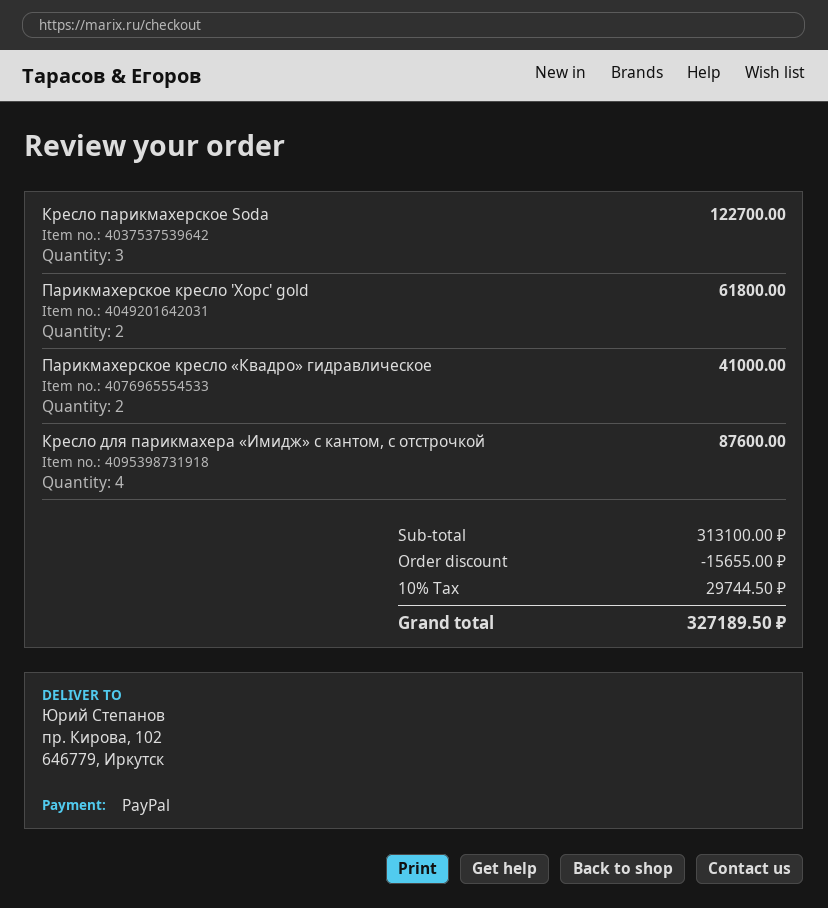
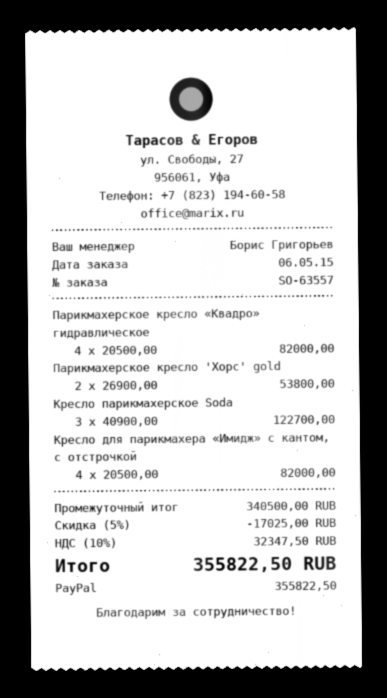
Парикмахерское кресло 'Хорс' gold: 2 for 61800.00 -> 2 for 53800.00
Парикмахерское кресло «Квадро» гидравлическое: 2 for 41000.00 -> 4 for 82000.00
Кресло для парикмахера «Имидж» с кантом, с отстрочкой: 4 for 87600.00 -> 4 for 82000.00
subtotal: 313100.00 -> 340500.00
discount: 15655.00 -> 17025.00
tax: 10% = 29744.50 -> 10% = 32347.50
total: 327189.50 -> 355822.50

